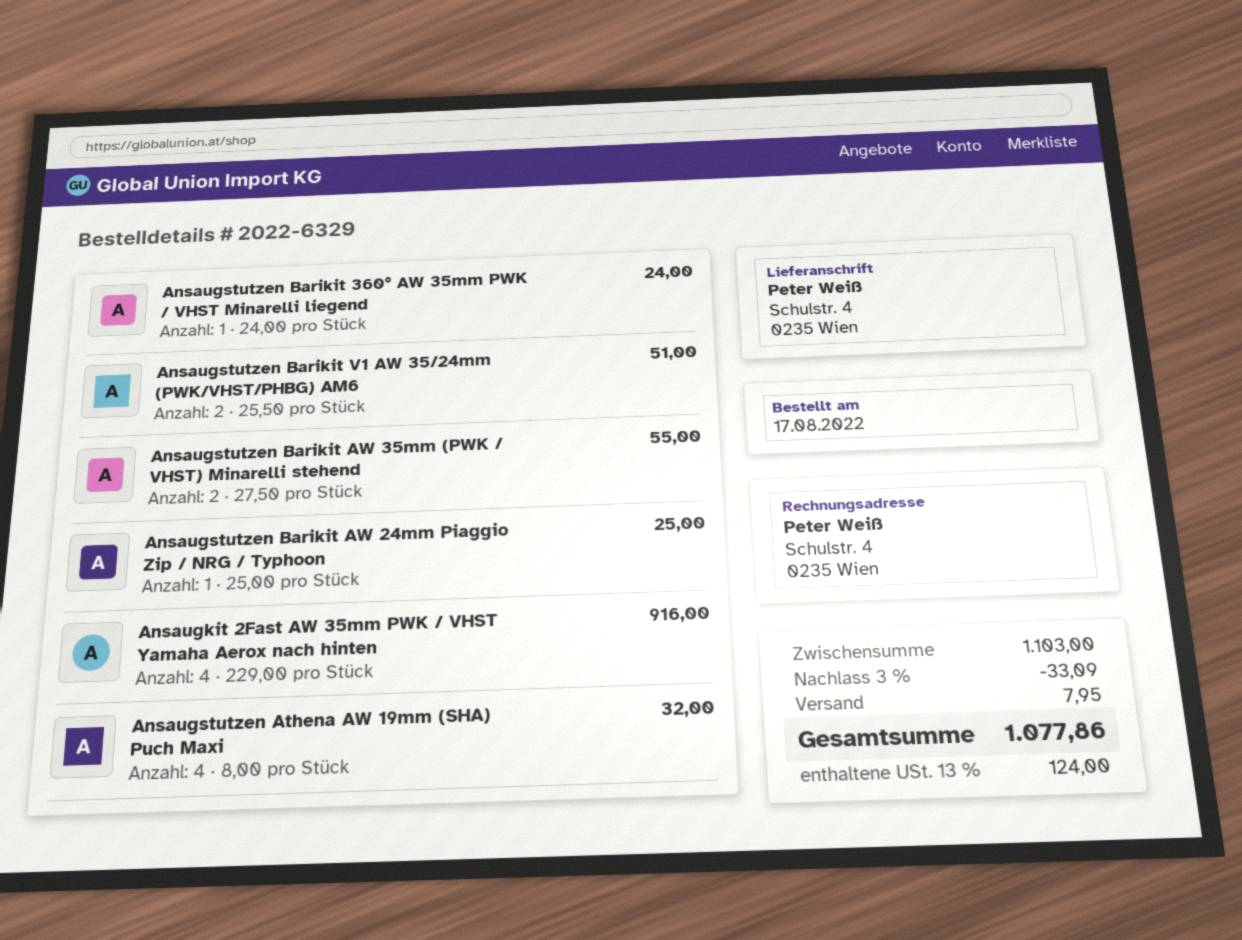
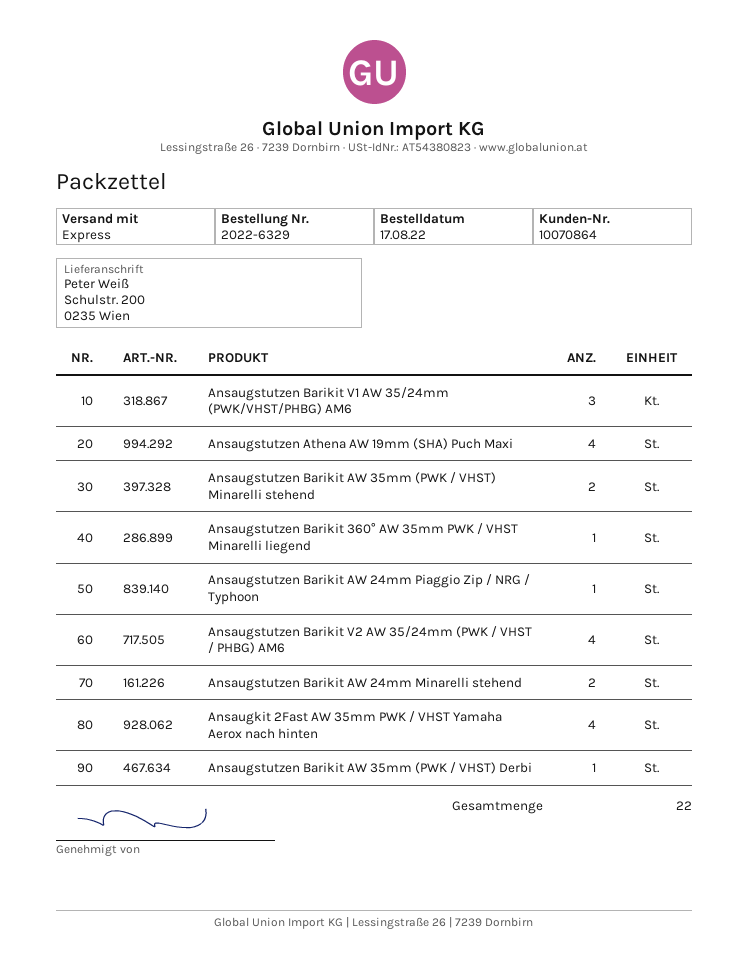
ship to: Schulstr. 4, 0235 Wien -> Schulstr. 200, 0235 Wien
Ansaugstutzen Barikit V1 AW 35/24mm (PWK/VHST/PHBG) AM6: 2 -> 3
Ansaugstutzen Barikit V2 AW 35/24mm (PWK / VHST / PHBG) AM6: none -> 4
Ansaugstutzen Barikit AW 24mm Minarelli stehend: none -> 2
Ansaugstutzen Barikit AW 35mm (PWK / VHST) Derbi: none -> 1

